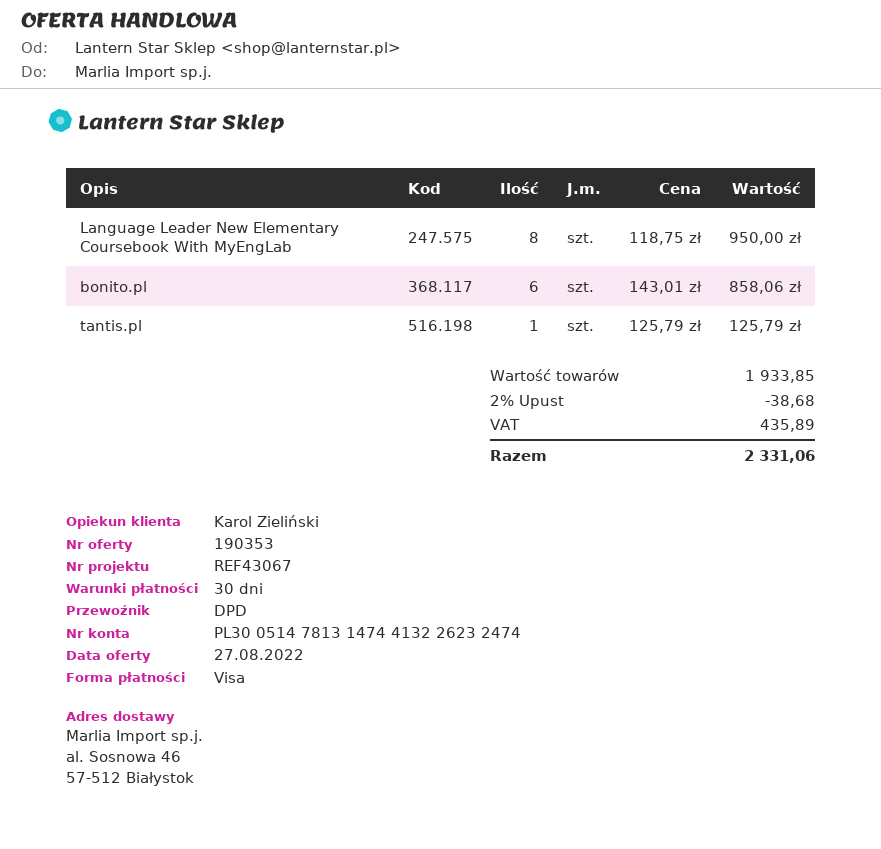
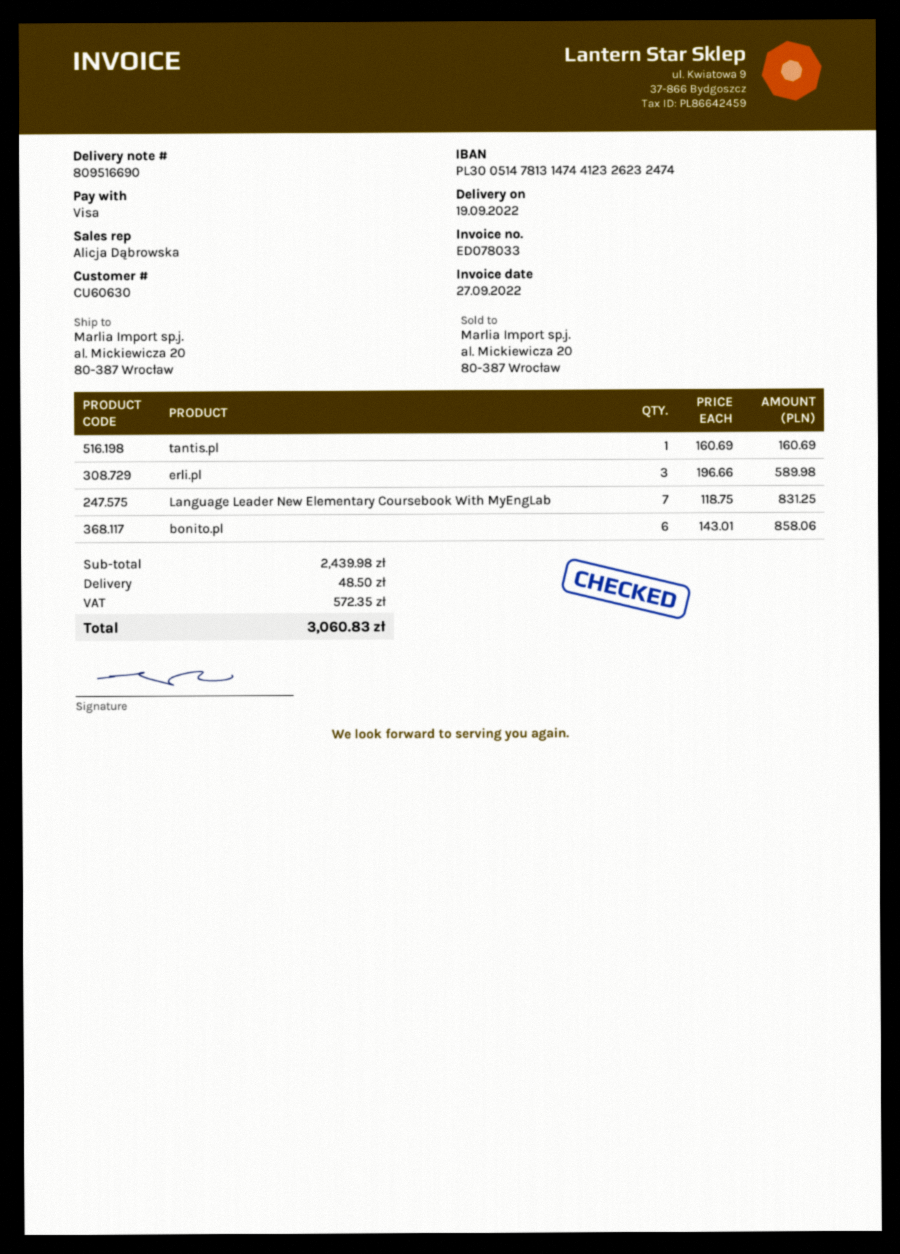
sales rep: Karol Zieliński -> Alicja Dąbrowska
bank account: PL30051478131474413226232474 -> PL30051478131474412326232474
ship to: al. Sosnowa 46, 57-512 Białystok -> al. Mickiewicza 20, 80-387 Wrocław
Language Leader New Elementary Coursebook With MyEngLab: 8 x 118.75 = 950.00 -> 7 x 118.75 = 831.25
tantis.pl: 1 x 125.79 = 125.79 -> 1 x 160.69 = 160.69
erli.pl: none -> 3 x 196.66 = 589.98
subtotal: 1933.85 -> 2439.98
discount: 2% = 38.68 -> none
shipping: none -> 48.50
tax: 435.89 -> 572.35
total: 2331.06 -> 3060.83

